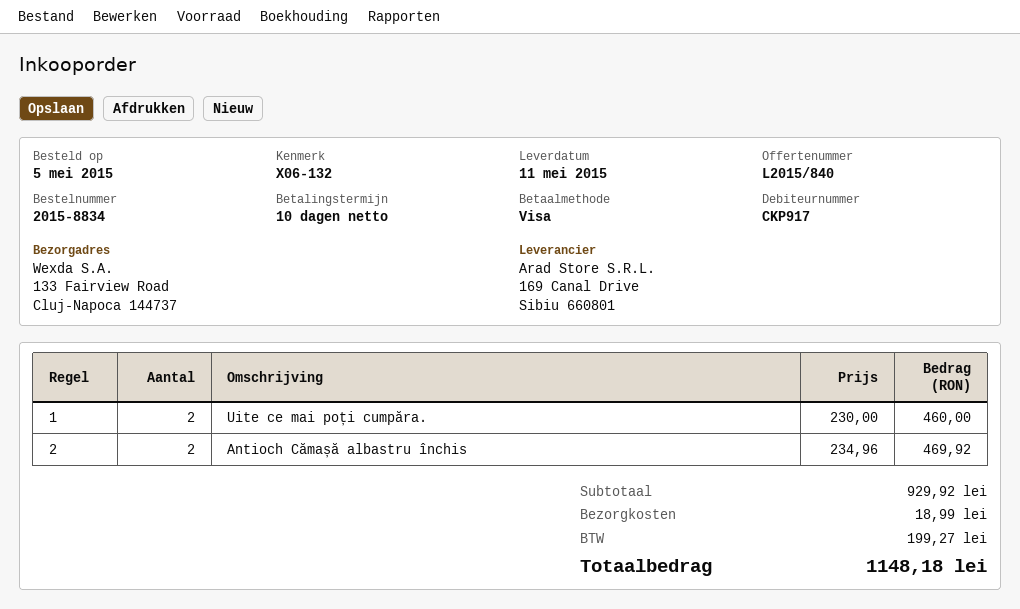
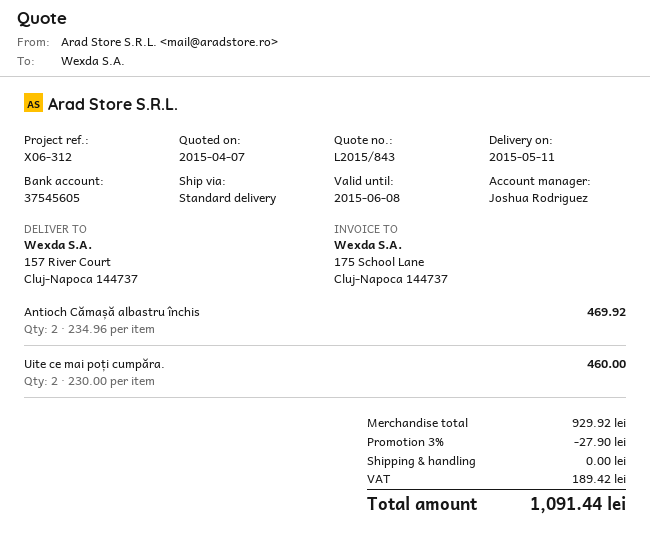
quote number: L2015/840 -> L2015/843
reference: X06-132 -> X06-312
ship to: 133 Fairview Road, Cluj-Napoca 144737 -> 157 River Court, Cluj-Napoca 144737
discount: none -> 3% = 27.90
shipping: 18.99 -> 0.00
tax: 199.27 -> 189.42
total: 1148.18 -> 1091.44

